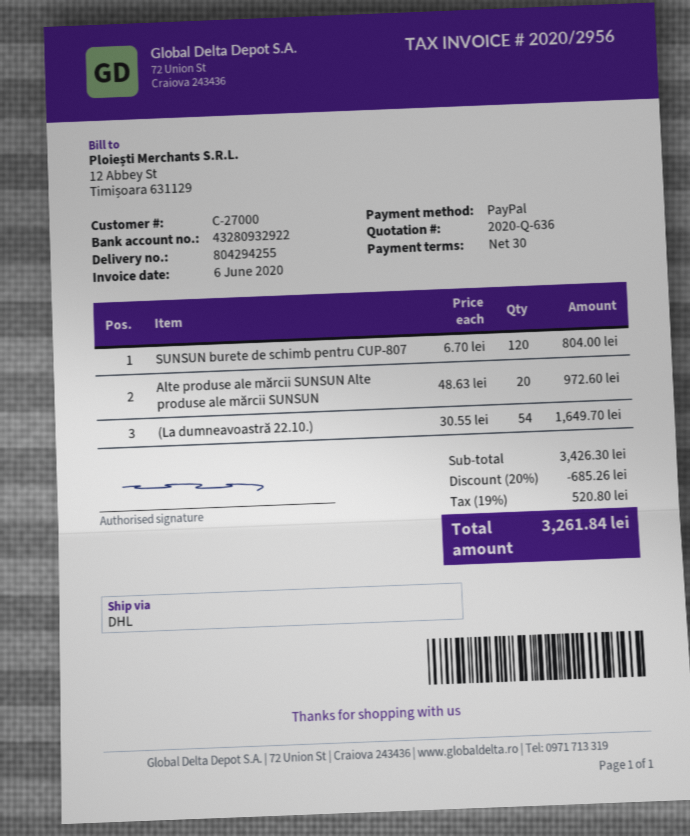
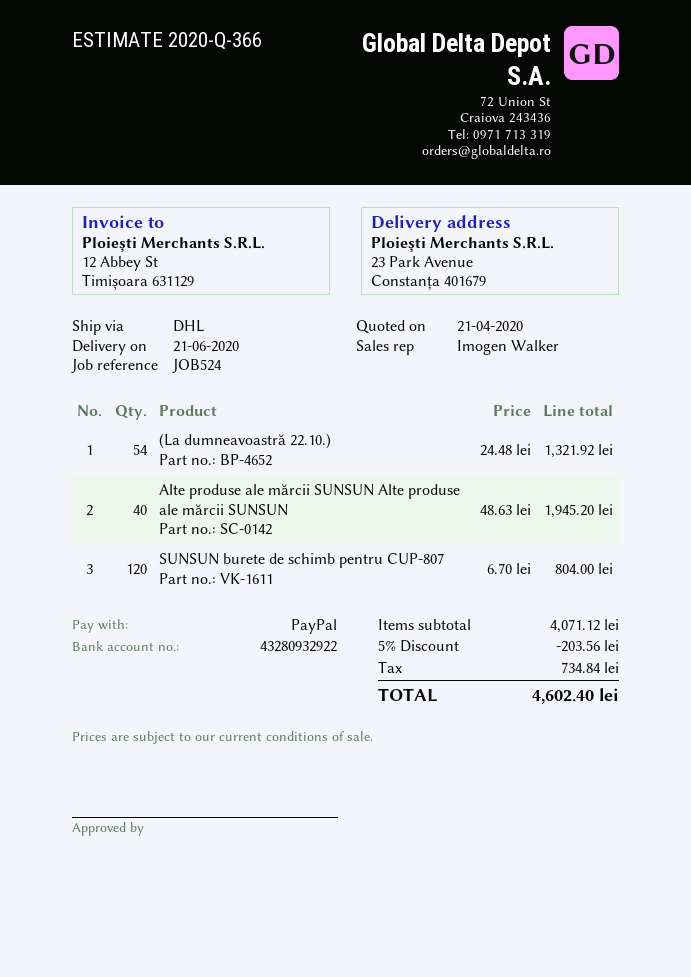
quote number: 2020-Q-636 -> 2020-Q-366
Alte produse ale mărcii SUNSUN Alte produse ale mărcii SUNSUN: 20 x 48.63 = 972.60 -> 40 x 48.63 = 1945.20
(La dumneavoastră 22.10.): 54 x 30.55 = 1649.70 -> 54 x 24.48 = 1321.92
subtotal: 3426.30 -> 4071.12
discount: 20% = 685.26 -> 5% = 203.56
tax: 520.80 -> 734.84
total: 3261.84 -> 4602.40

